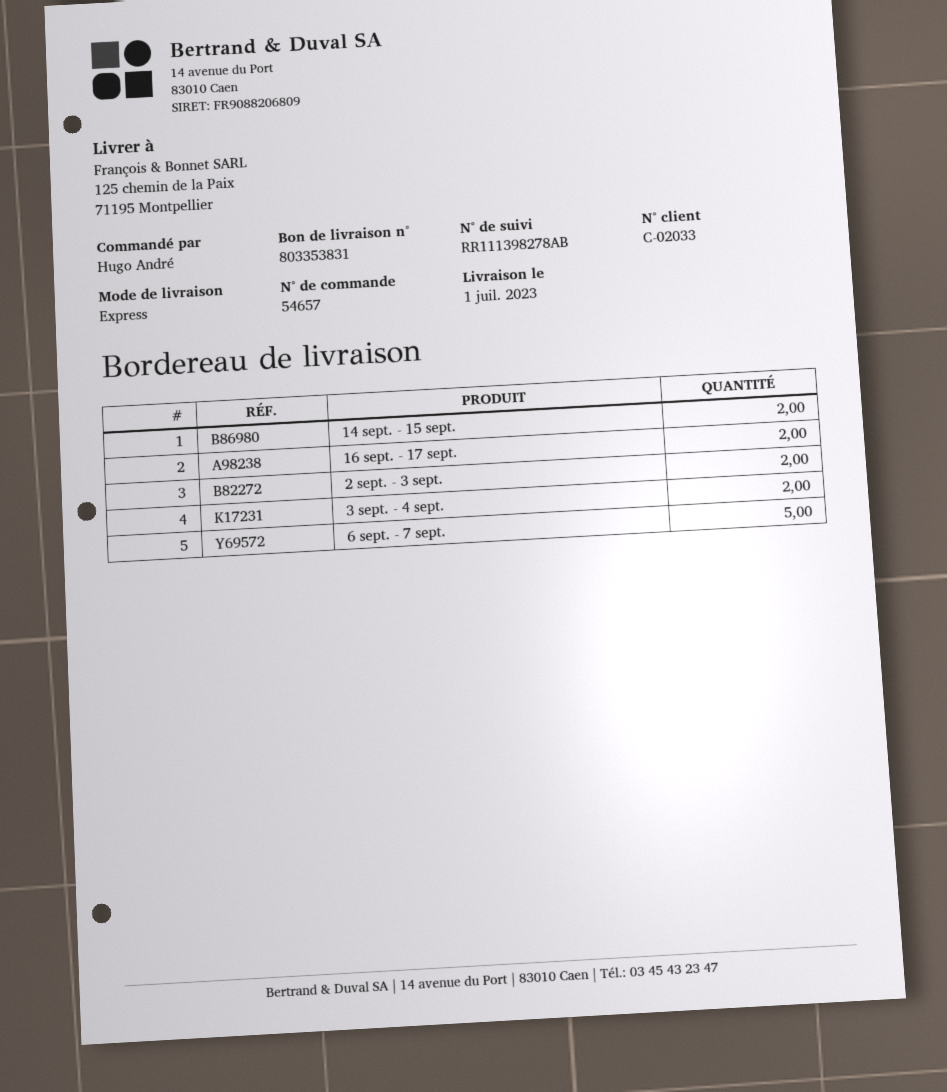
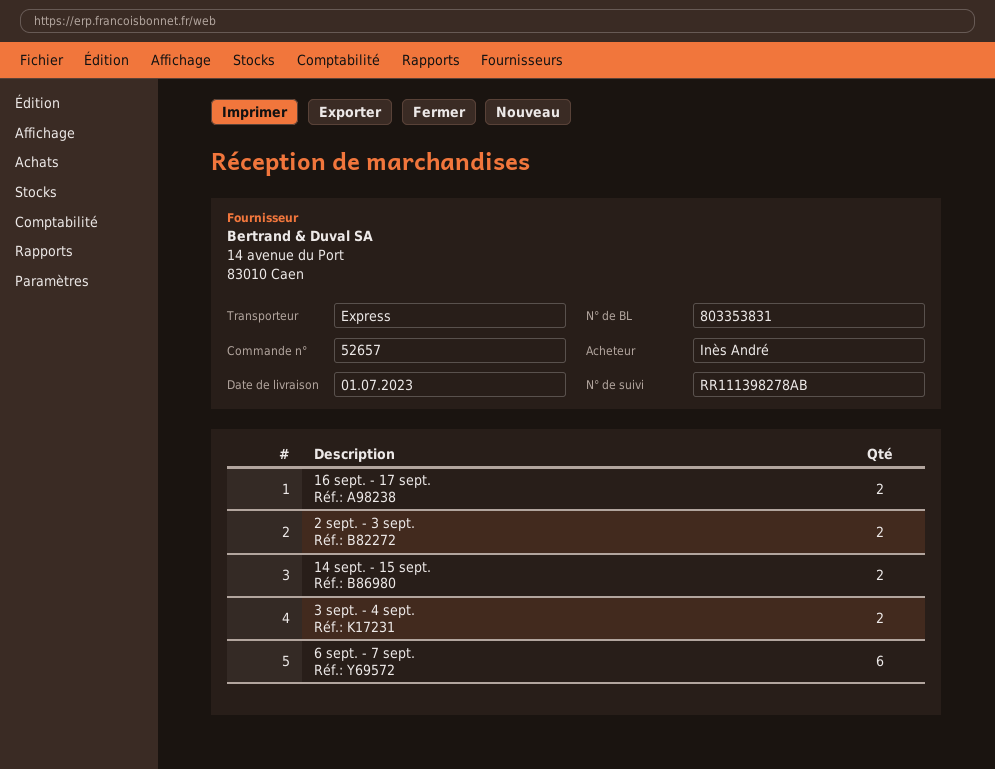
order number: 54657 -> 52657
ordered by: Hugo André -> Inès André
6 sept. - 7 sept.: 5 -> 6

